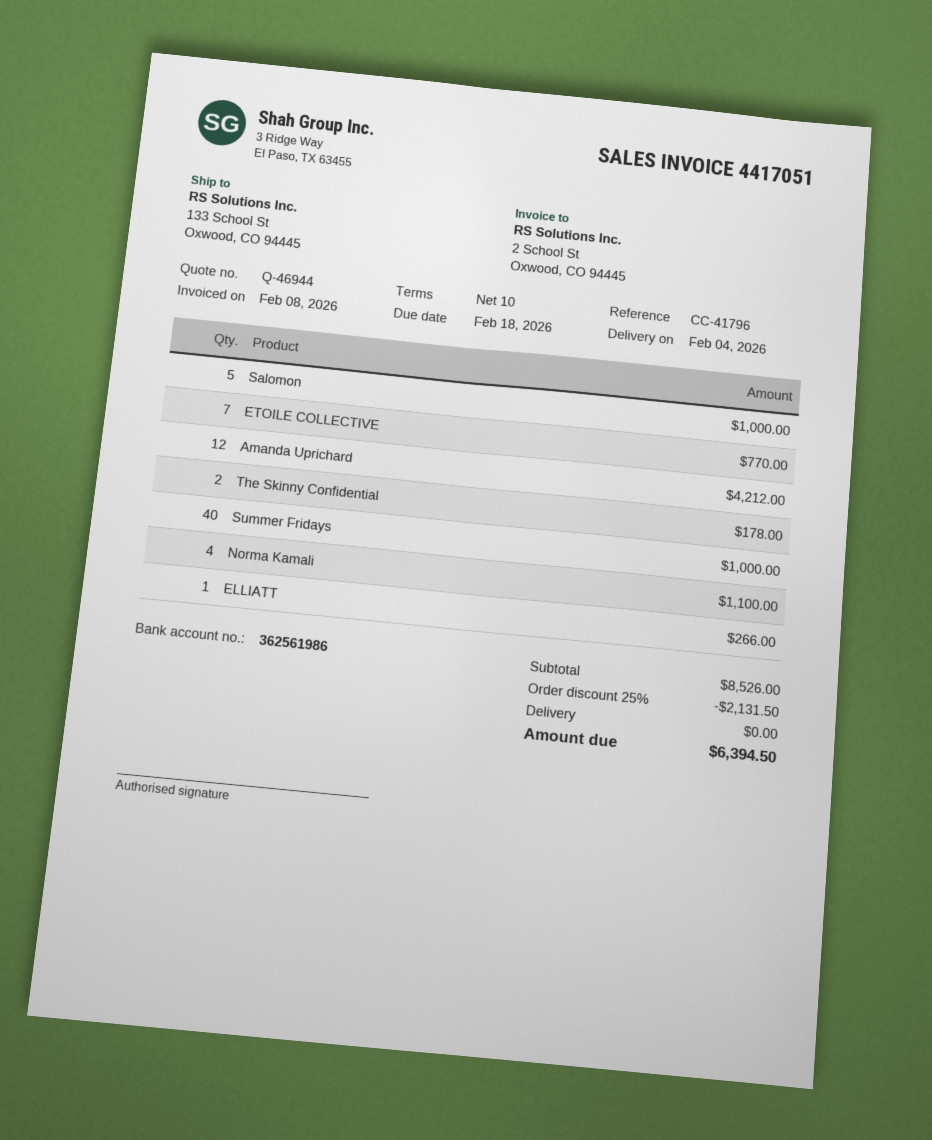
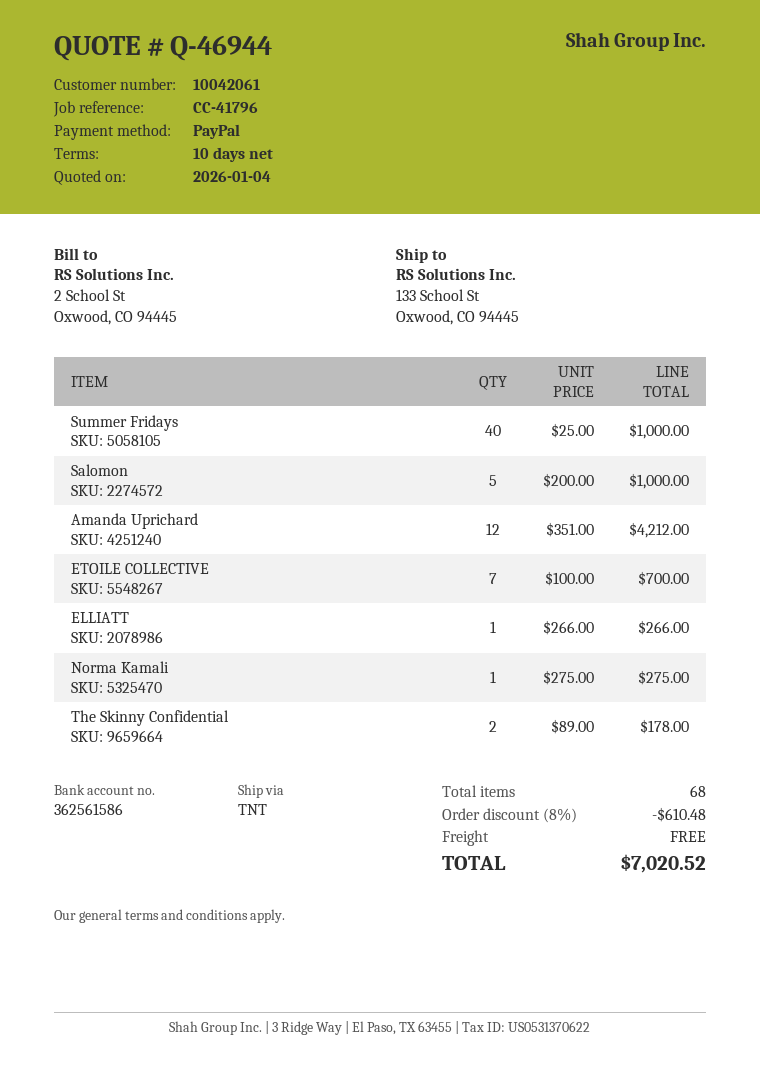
bank account: 362561986 -> 362561586
ETOILE COLLECTIVE: 7 for 770.00 -> 7 for 700.00
Norma Kamali: 4 for 1100.00 -> 1 for 275.00
discount: 25% = 2131.50 -> 8% = 610.48
total: 6394.50 -> 7020.52

